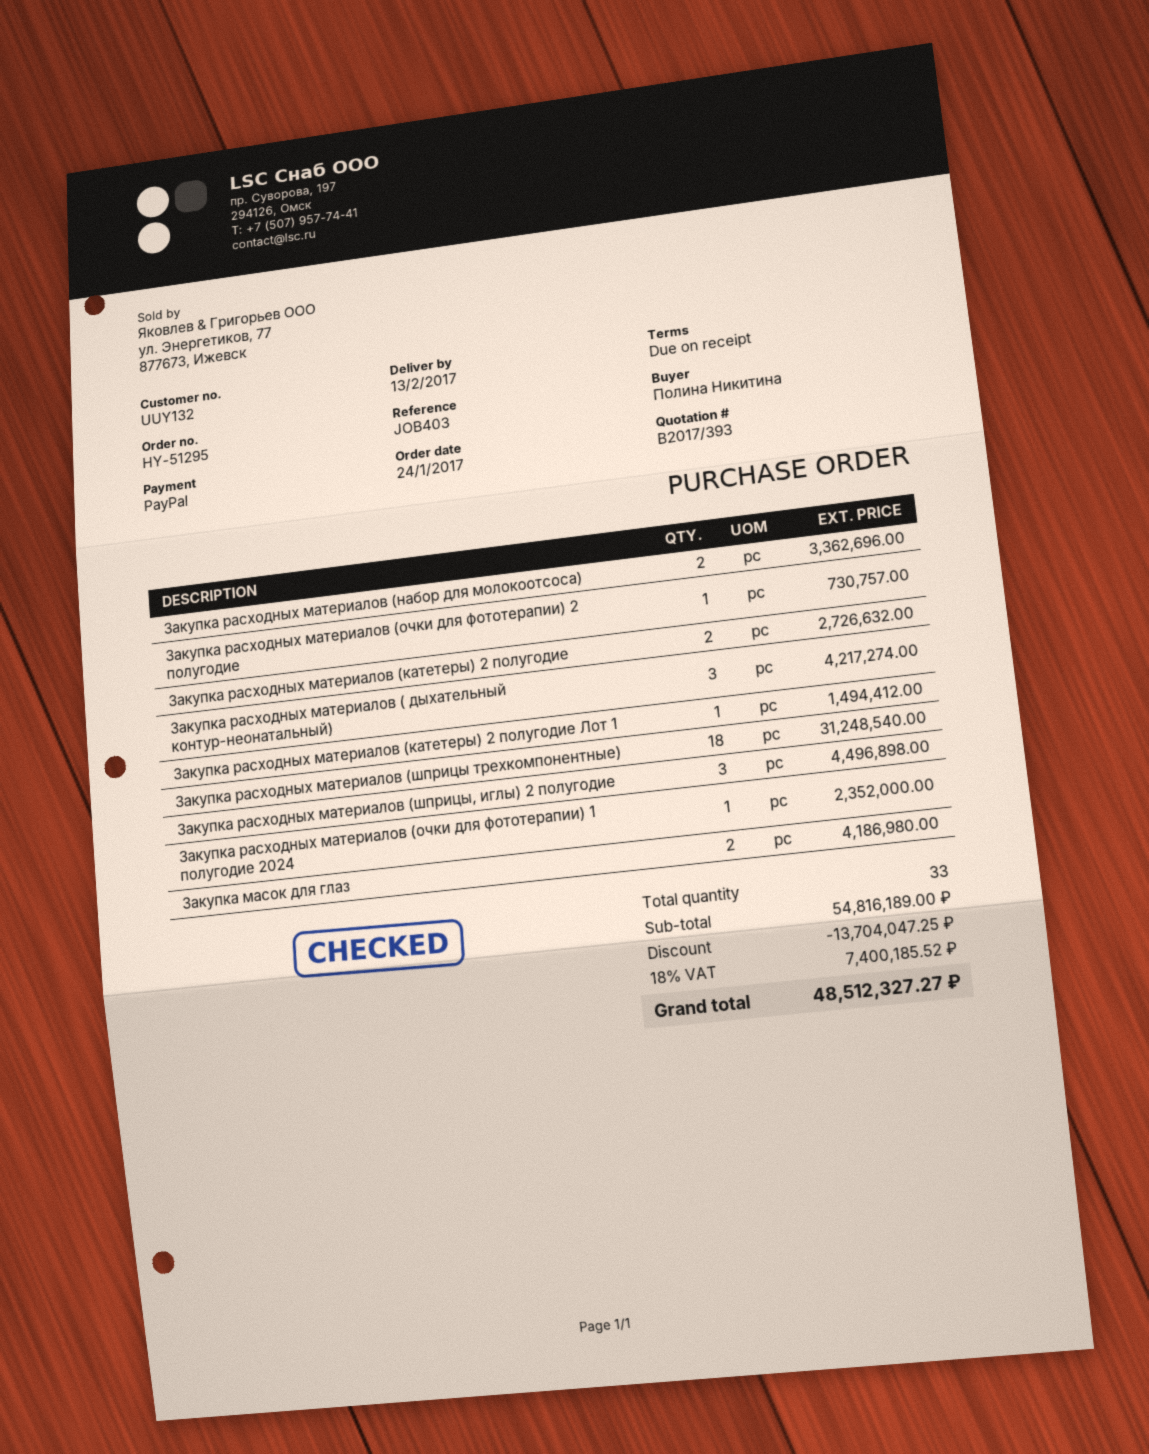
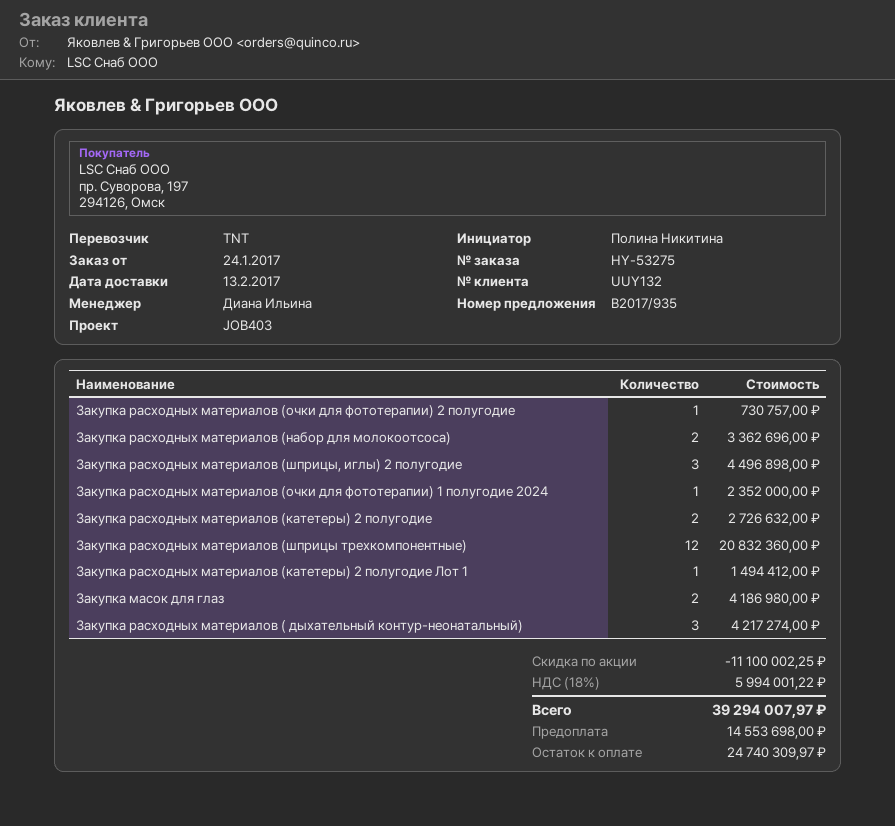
quote number: B2017/393 -> B2017/935
order number: HY-51295 -> HY-53275
Закупка расходных материалов (шприцы трехкомпонентные): 18 for 31248540.00 -> 12 for 20832360.00
discount: 13704047.25 -> 11100002.25
tax: 18% = 7400185.52 -> 18% = 5994001.22
total: 48512327.27 -> 39294007.97

